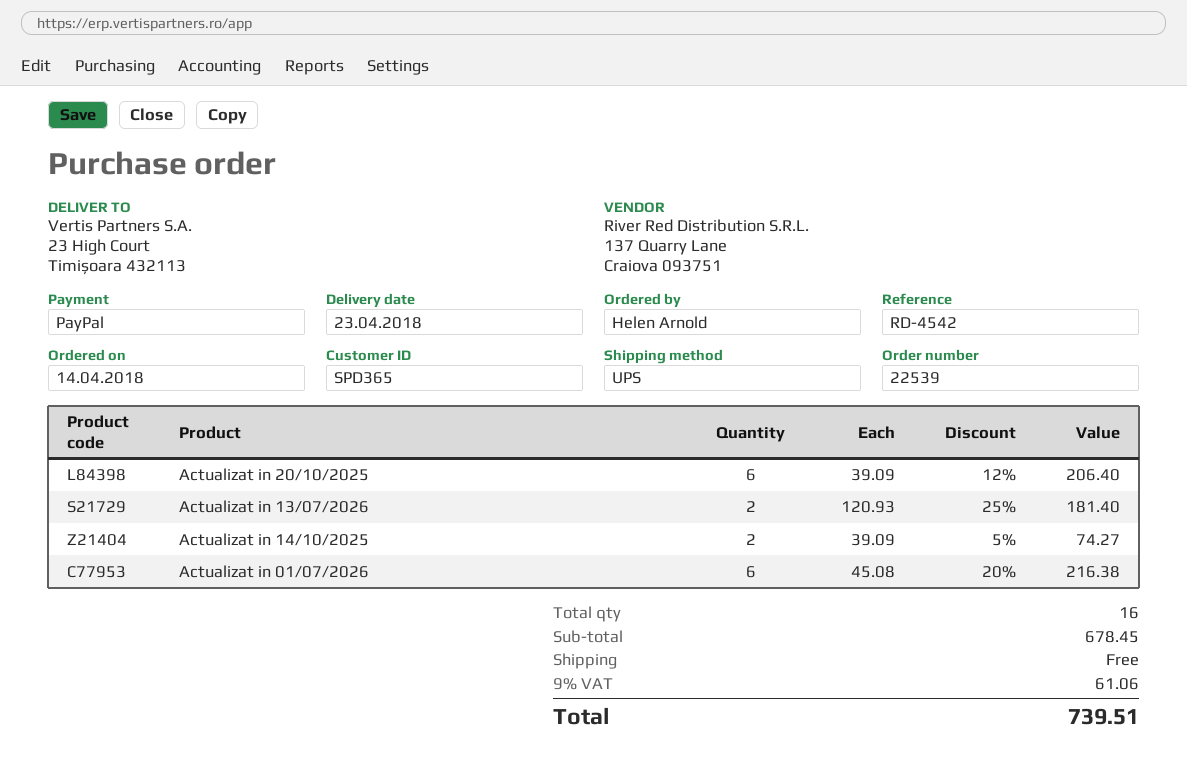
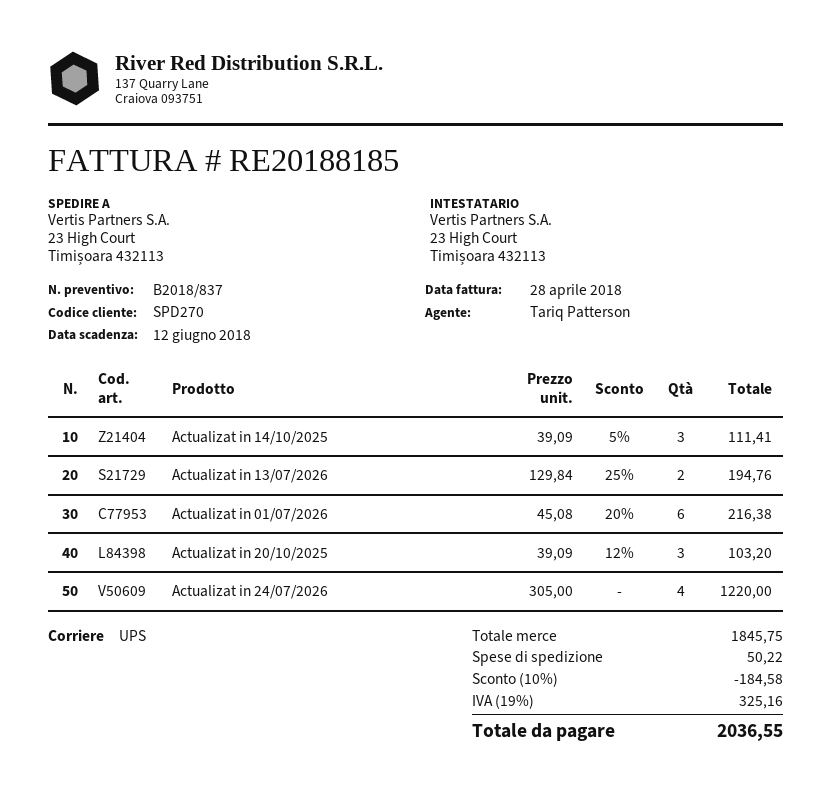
customer number: SPD365 -> SPD270
Actualizat in 20/10/2025: 6 x 39.09 - 12% = 206.40 -> 3 x 39.09 - 12% = 103.20
Actualizat in 13/07/2026: 2 x 120.93 - 25% = 181.40 -> 2 x 129.84 - 25% = 194.76
Actualizat in 14/10/2025: 2 x 39.09 - 5% = 74.27 -> 3 x 39.09 - 5% = 111.41
Actualizat in 24/07/2026: none -> 4 x 305.00 = 1220.00
subtotal: 678.45 -> 1845.75
discount: none -> 10% = 184.58
shipping: 0.00 -> 50.22
tax: 9% = 61.06 -> 19% = 325.16
total: 739.51 -> 2036.55

